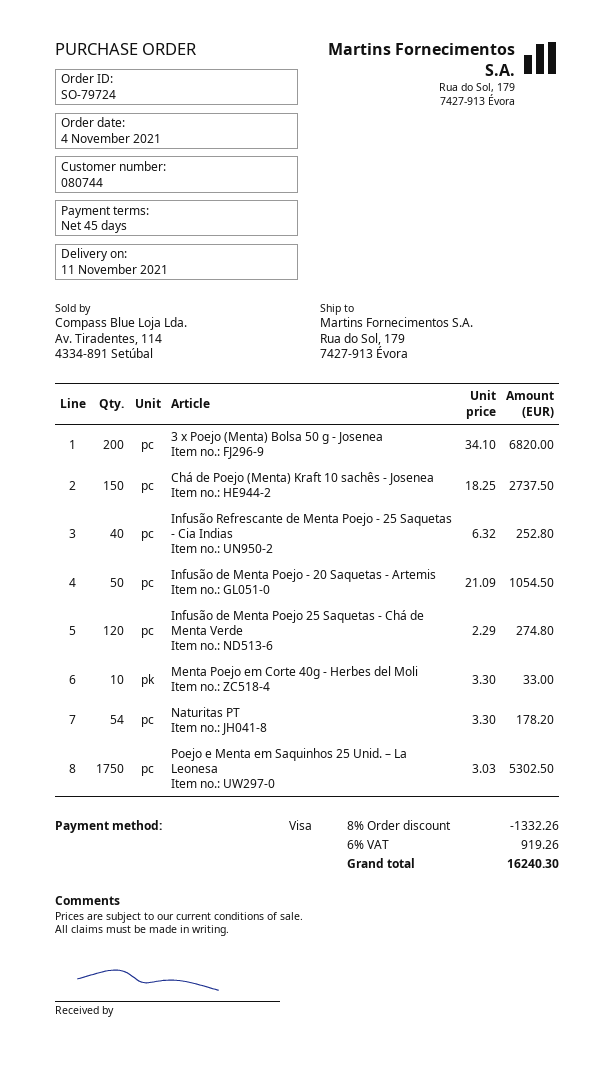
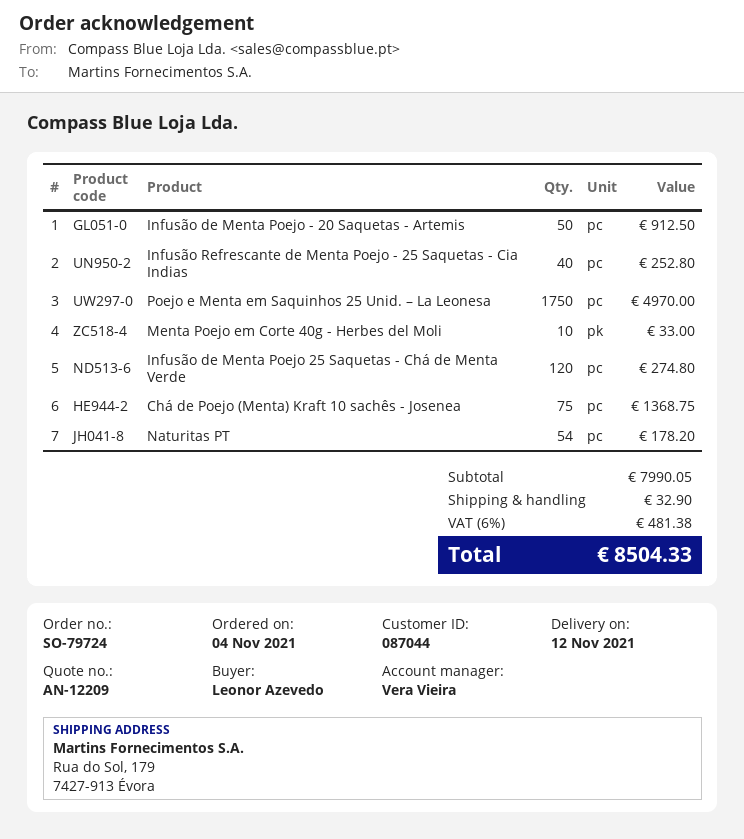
delivery date: 2021-11-11 -> 2021-11-12
customer number: 080744 -> 087044
3 x Poejo (Menta) Bolsa 50 g - Josenea: 200 for 6820.00 -> none
Chá de Poejo (Menta) Kraft 10 sachês - Josenea: 150 for 2737.50 -> 75 for 1368.75
Infusão de Menta Poejo - 20 Saquetas - Artemis: 50 for 1054.50 -> 50 for 912.50
Poejo e Menta em Saquinhos 25 Unid. – La Leonesa: 1750 for 5302.50 -> 1750 for 4970.00
discount: 8% = 1332.26 -> none
shipping: none -> 32.90
tax: 6% = 919.26 -> 6% = 481.38
total: 16240.30 -> 8504.33

